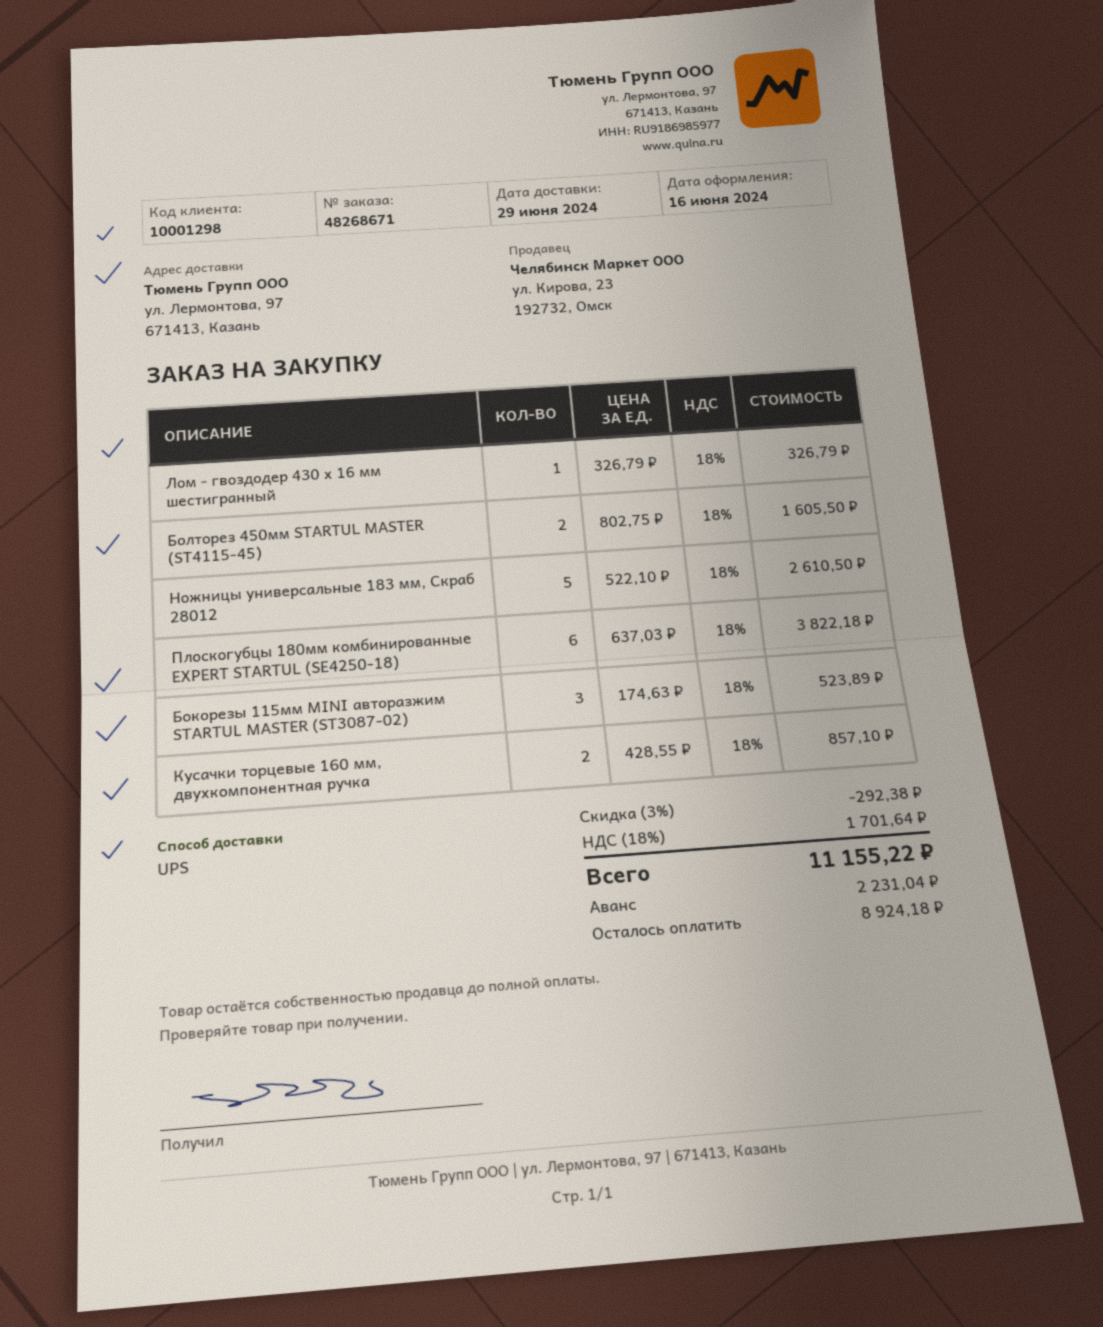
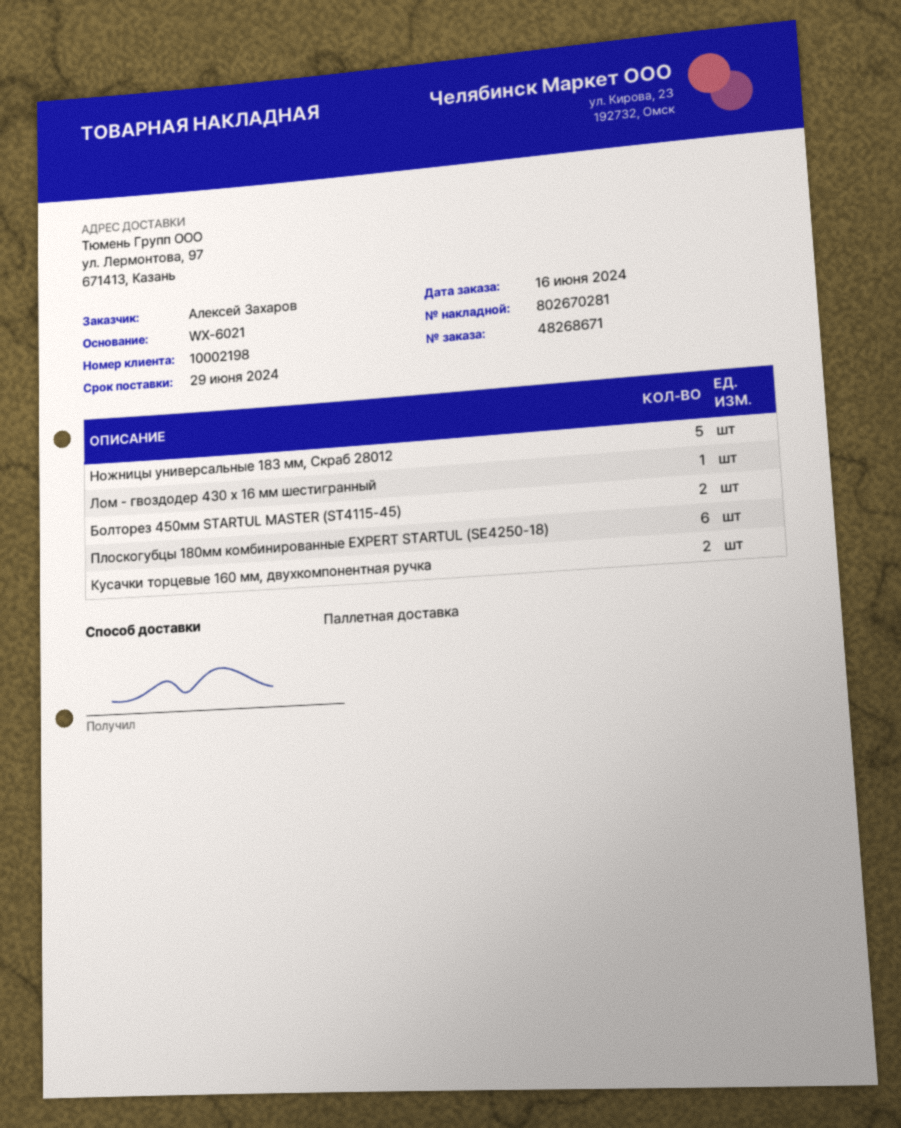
customer number: 10001298 -> 10002198
shipping method: UPS -> pallet freight
Бокорезы 115мм MINI авторазжим STARTUL MASTER (ST3087-02): 3 -> none

